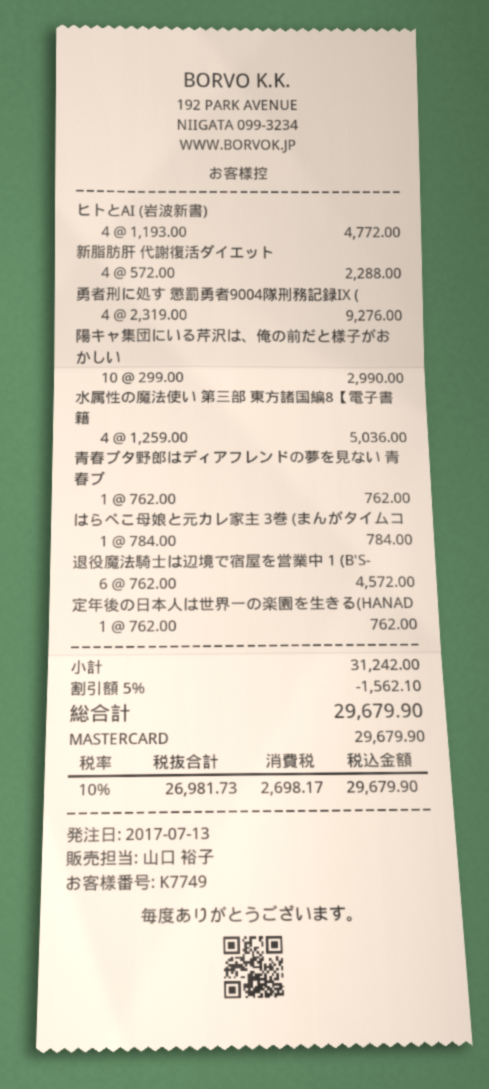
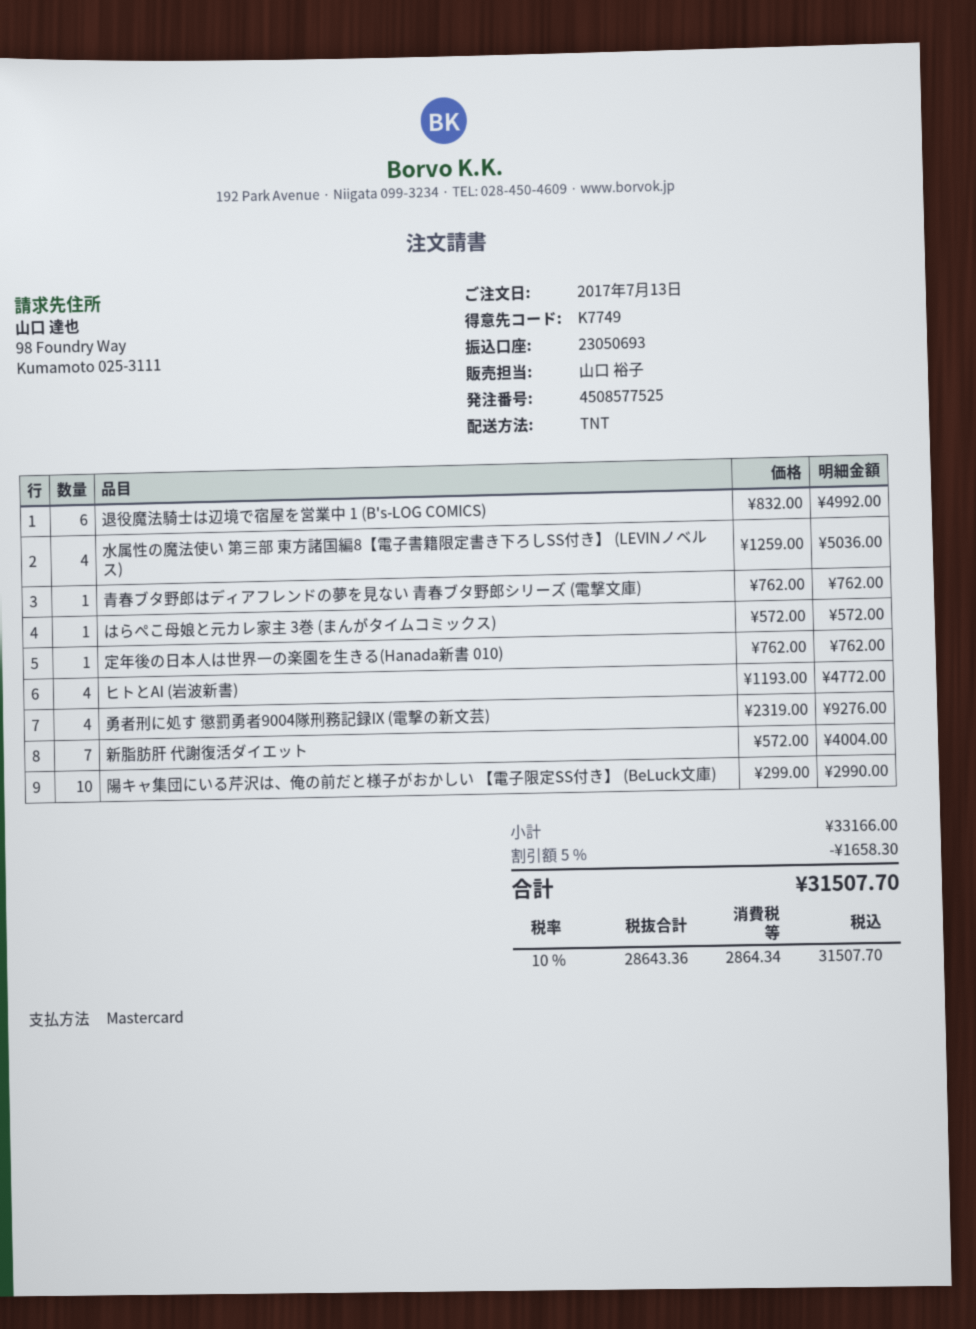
新脂肪肝 代謝復活ダイエット: 4 x 572.00 = 2288.00 -> 7 x 572.00 = 4004.00
はらぺこ母娘と元カレ家主 3巻 (まんがタイムコ: 1 x 784.00 = 784.00 -> 1 x 572.00 = 572.00
退役魔法騎士は辺境で宿屋を営業中 1 (B'S-: 6 x 762.00 = 4572.00 -> 6 x 832.00 = 4992.00
subtotal: 31242.00 -> 33166.00
discount: 5% = 1562.10 -> 5% = 1658.30
net: 26981.73 -> 28643.36
tax: 10% = 2698.17 -> 10% = 2864.34
total: 29679.90 -> 31507.70

